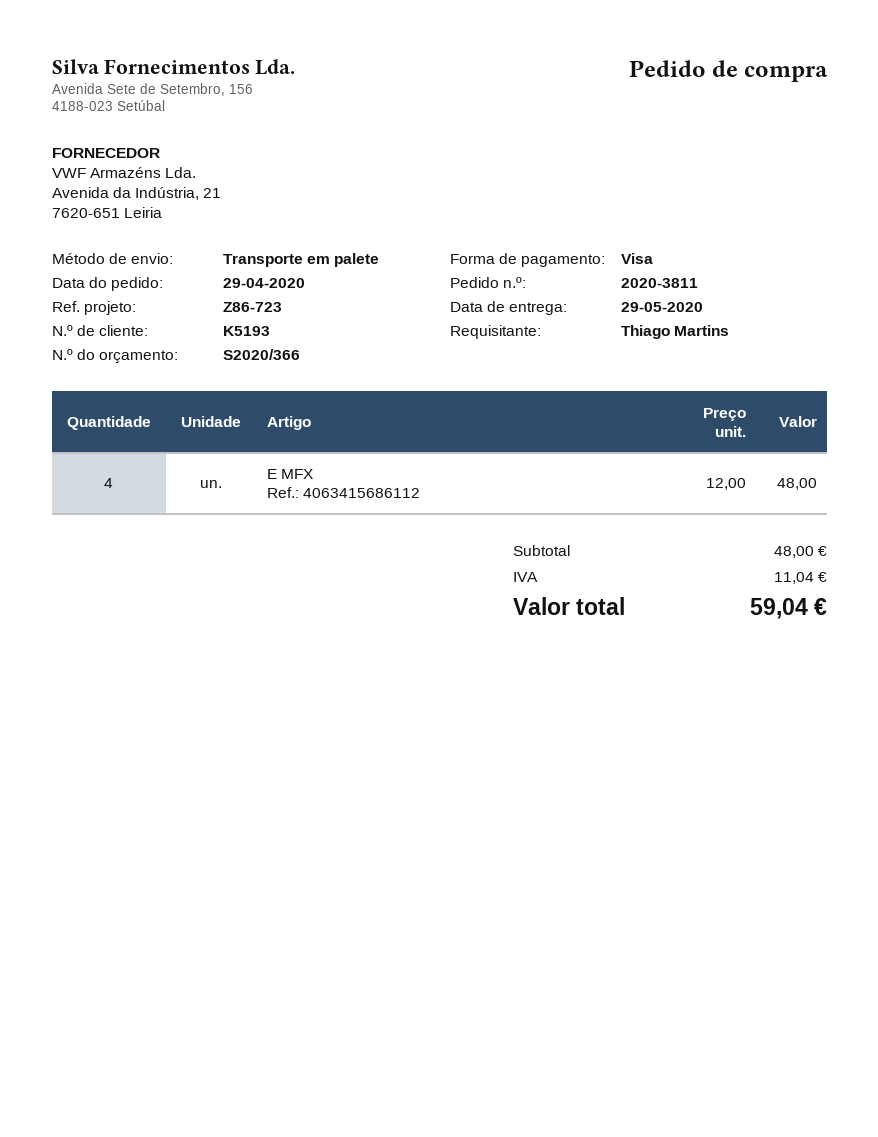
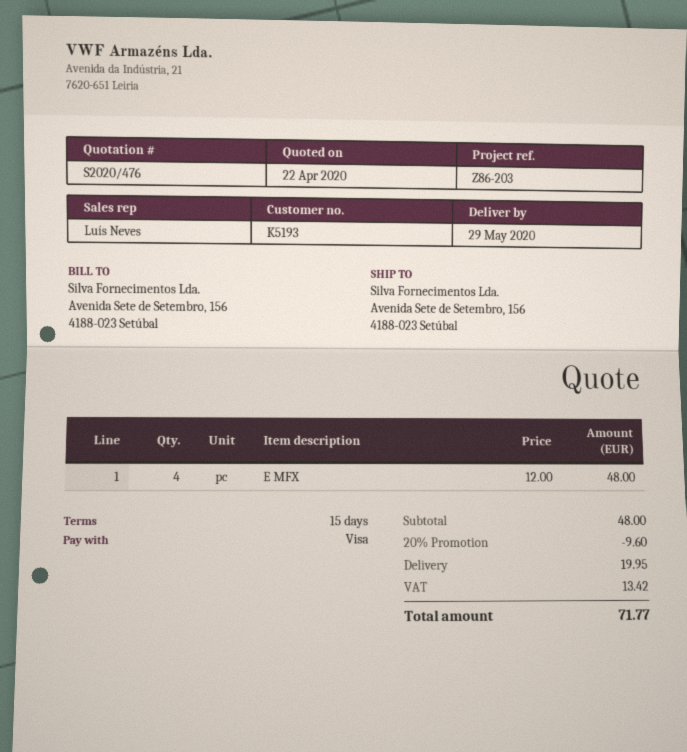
quote number: S2020/366 -> S2020/476
reference: Z86-723 -> Z86-203
discount: none -> 20% = 9.60
shipping: none -> 19.95
tax: 11.04 -> 13.42
total: 59.04 -> 71.77

